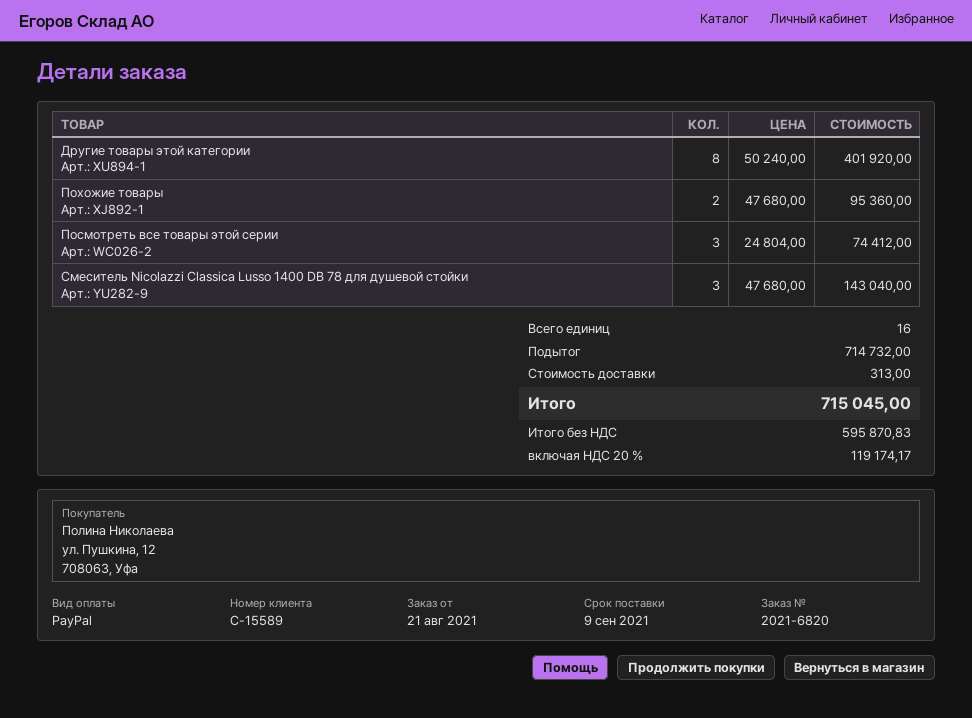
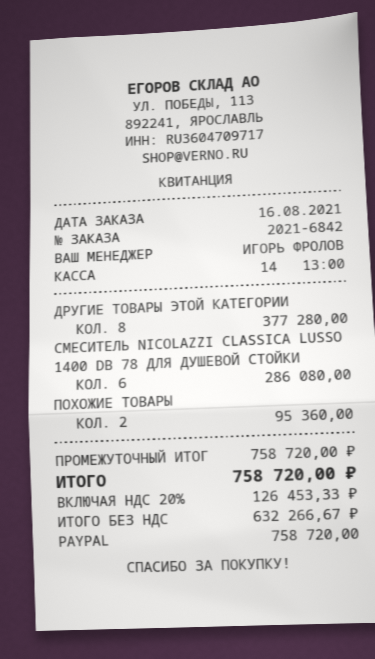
order number: 2021-6820 -> 2021-6842
order date: 2021-08-21 -> 2021-08-16
Другие товары этой категории: 8 for 401920.00 -> 8 for 377280.00
Посмотреть все товары этой серии: 3 for 74412.00 -> none
Смеситель Nicolazzi Classica Lusso 1400 DB 78 для душевой стойки: 3 for 143040.00 -> 6 for 286080.00
subtotal: 714732.00 -> 758720.00
shipping: 313.00 -> none
net: 595870.83 -> 632266.67
tax: 20% = 119174.17 -> 20% = 126453.33
total: 715045.00 -> 758720.00

